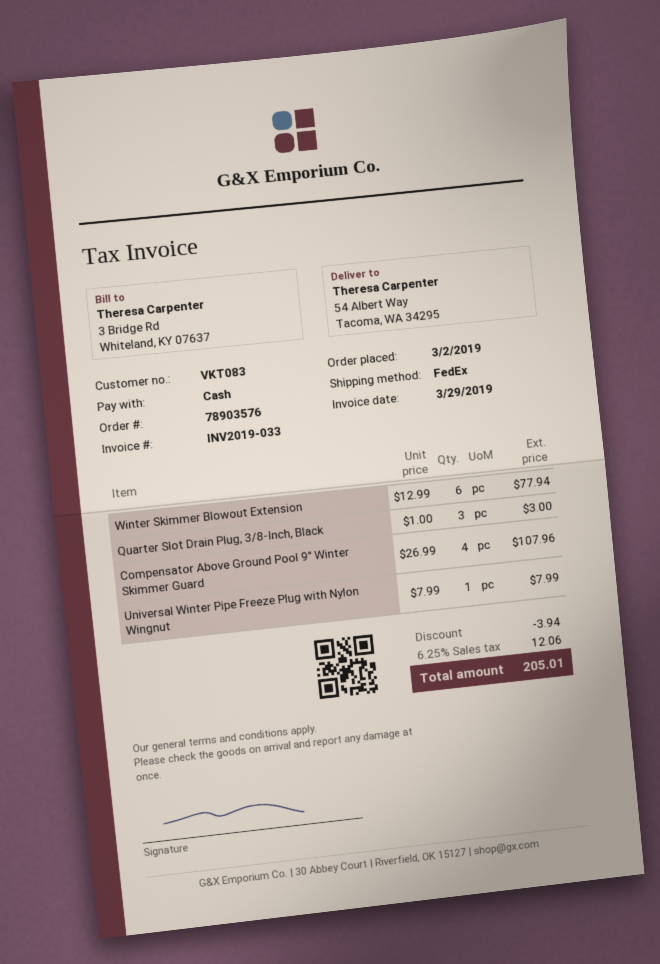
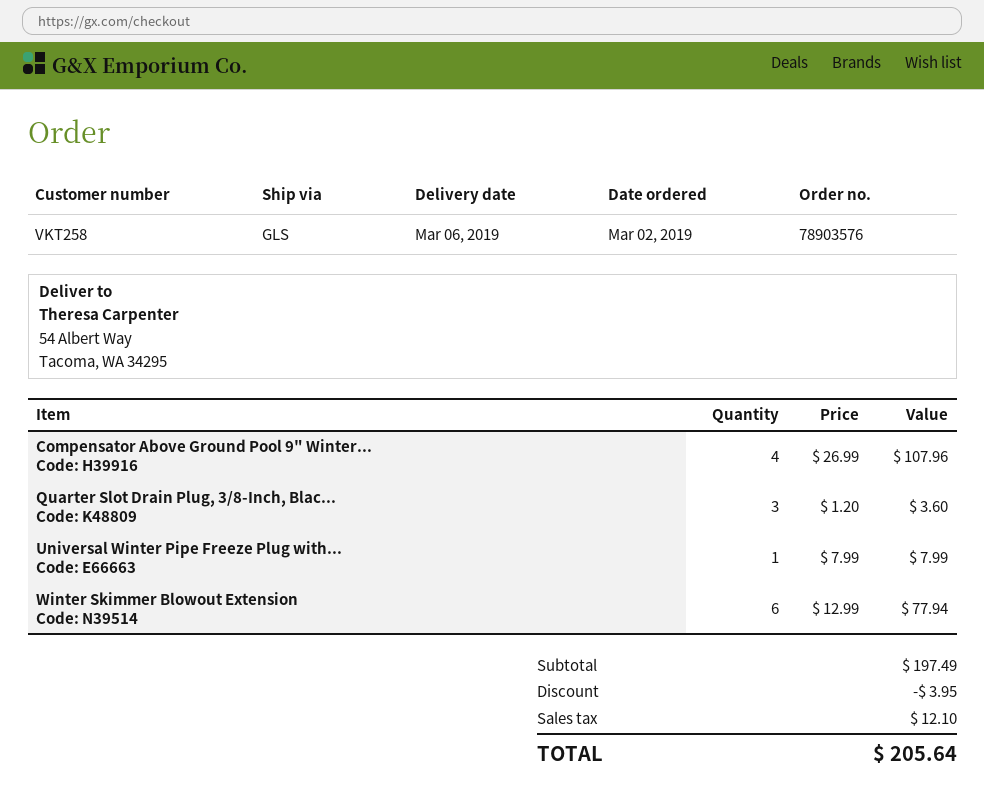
customer number: VKT083 -> VKT258
shipping method: FedEx -> GLS
Quarter Slot Drain Plug, 3/8-Inch, Black: 3 x 1.00 = 3.00 -> 3 x 1.20 = 3.60
discount: 3.94 -> 3.95
tax: 12.06 -> 12.10
total: 205.01 -> 205.64

